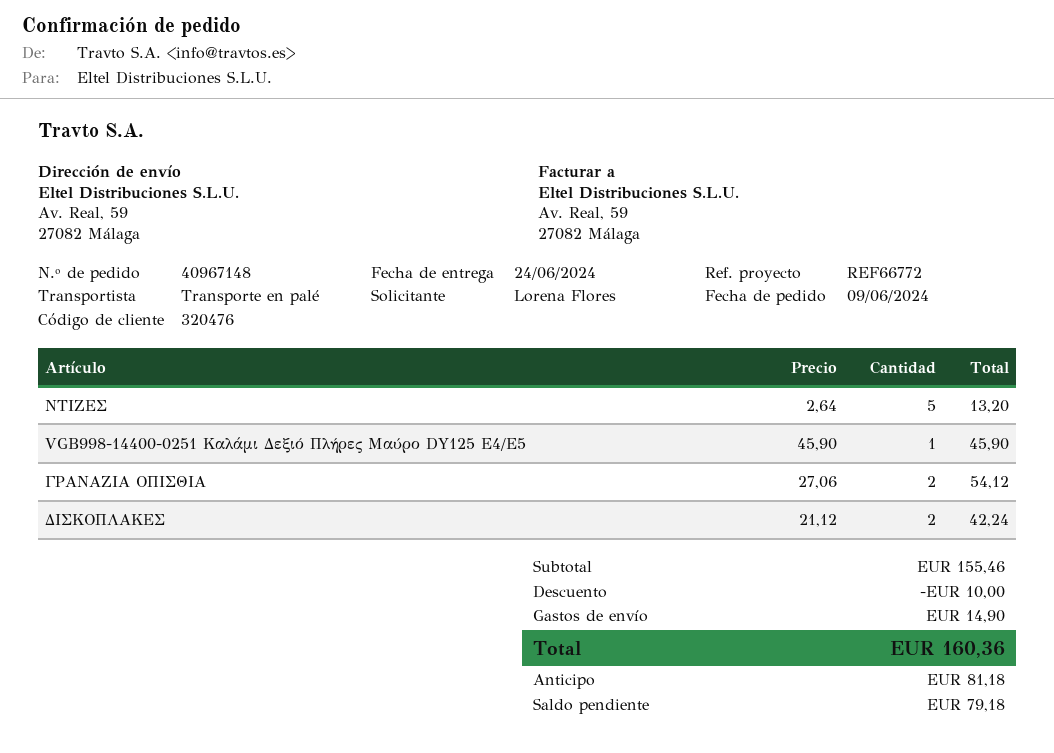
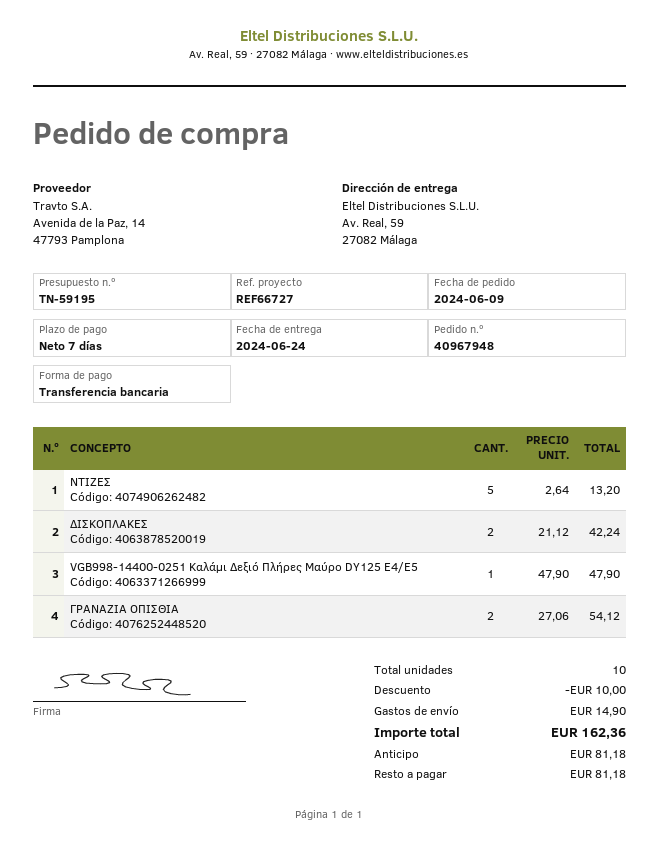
order number: 40967148 -> 40967948
reference: REF66772 -> REF66727
VGB998-14400-0251 Καλάμι Δεξιό Πλήρες Μαύρο DY125 E4/E5: 1 x 45.90 = 45.90 -> 1 x 47.90 = 47.90
total: 160.36 -> 162.36
balance: 79.18 -> 81.18

